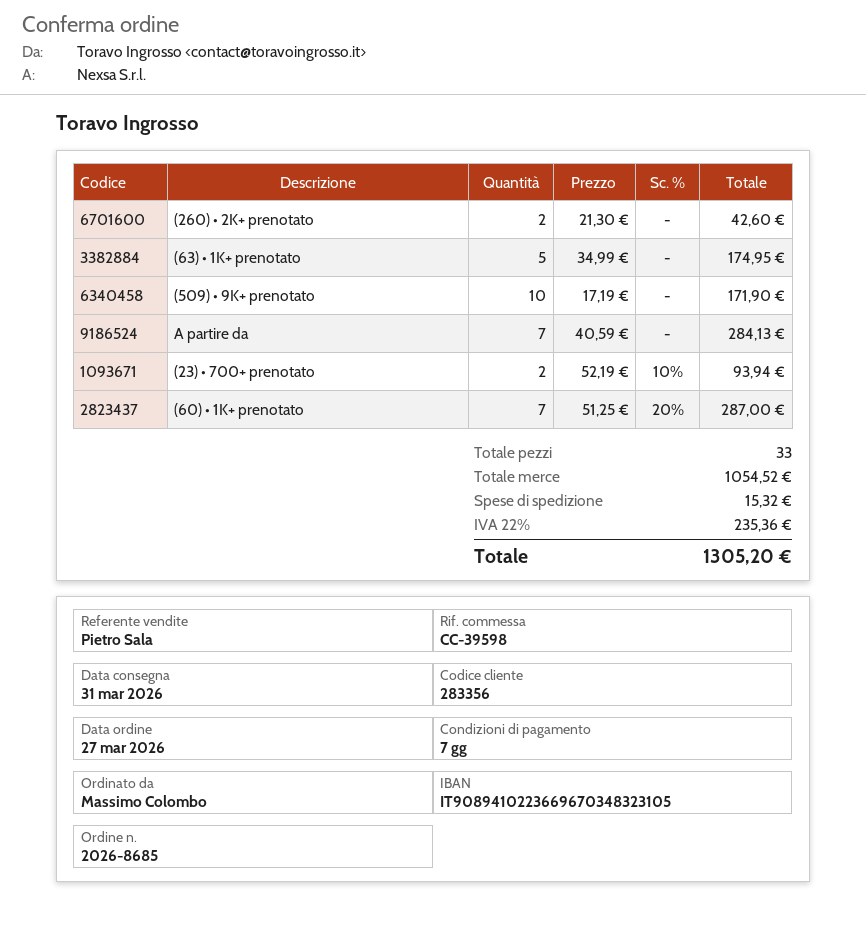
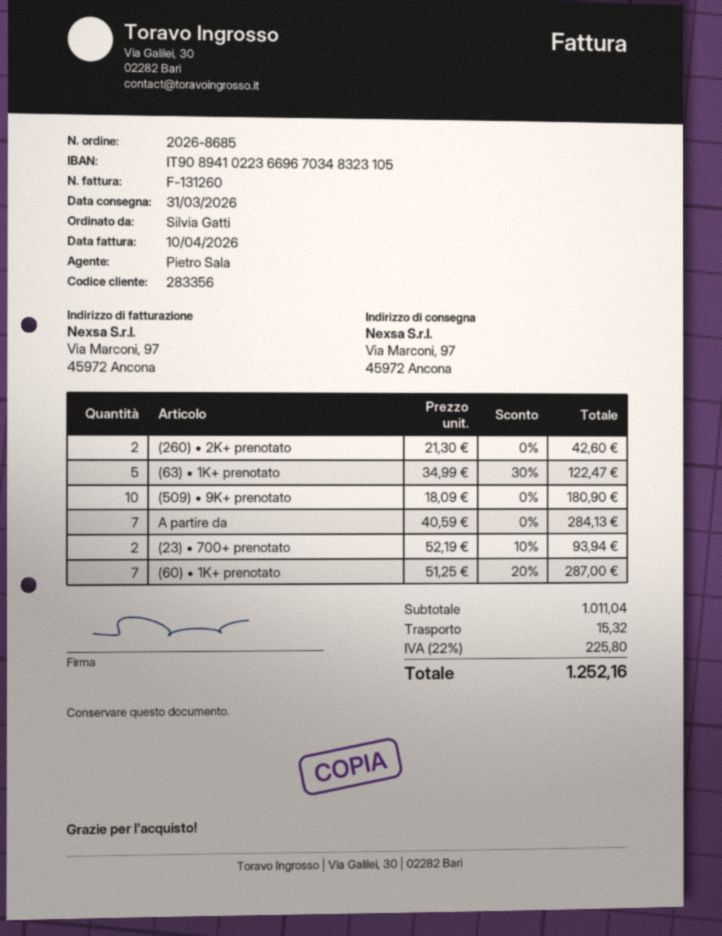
ordered by: Massimo Colombo -> Silvia Gatti
(63) • 1K+ prenotato: 5 x 34.99 = 174.95 -> 5 x 34.99 - 30% = 122.47
(509) • 9K+ prenotato: 10 x 17.19 = 171.90 -> 10 x 18.09 = 180.90
subtotal: 1054.52 -> 1011.04
tax: 22% = 235.36 -> 22% = 225.80
total: 1305.20 -> 1252.16

